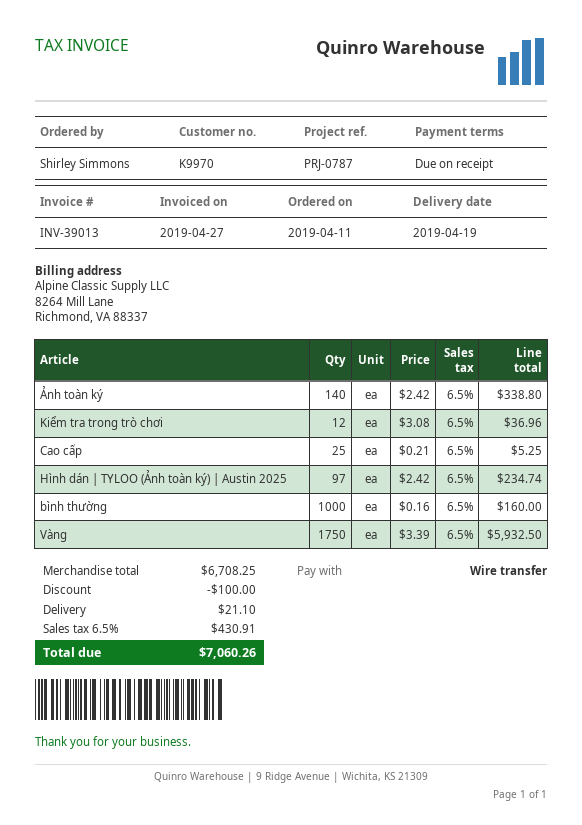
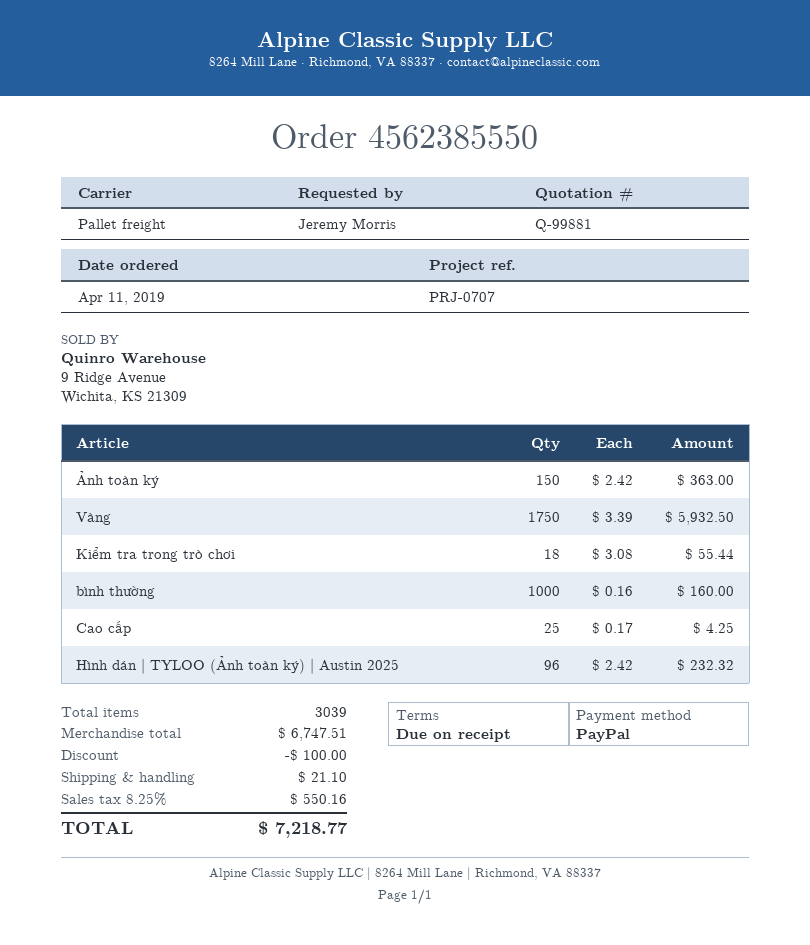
reference: PRJ-0787 -> PRJ-0707
ordered by: Shirley Simmons -> Jeremy Morris
payment method: bank transfer -> PayPal
Ảnh toàn ký: 140 x 2.42 = 338.80 -> 150 x 2.42 = 363.00
Kiểm tra trong trò chơi: 12 x 3.08 = 36.96 -> 18 x 3.08 = 55.44
Cao cấp: 25 x 0.21 = 5.25 -> 25 x 0.17 = 4.25
Hình dán | TYLOO (Ảnh toàn ký) | Austin 2025: 97 x 2.42 = 234.74 -> 96 x 2.42 = 232.32
subtotal: 6708.25 -> 6747.51
tax: 6.5% = 430.91 -> 8.25% = 550.16
total: 7060.26 -> 7218.77

